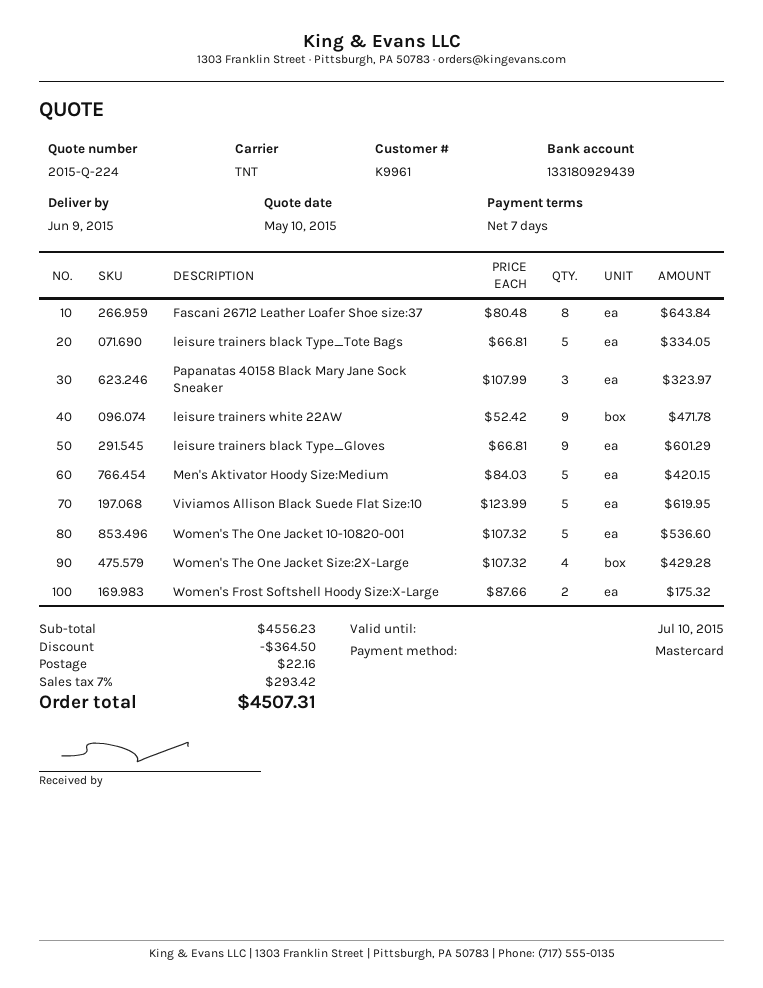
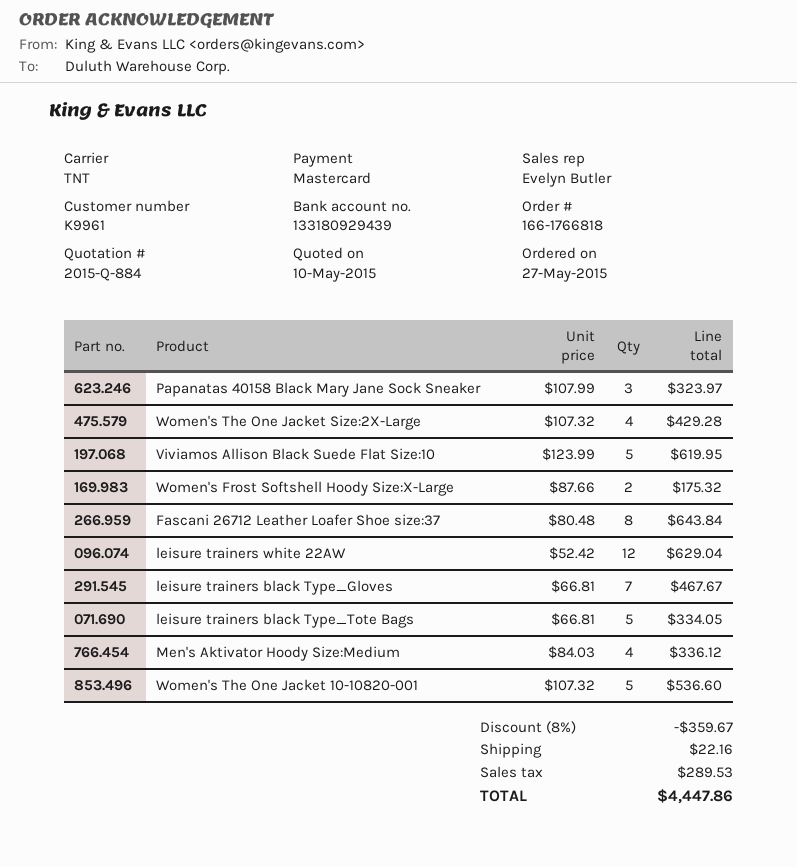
quote number: 2015-Q-224 -> 2015-Q-884
leisure trainers white 22AW: 9 x 52.42 = 471.78 -> 12 x 52.42 = 629.04
leisure trainers black Type_Gloves: 9 x 66.81 = 601.29 -> 7 x 66.81 = 467.67
Men's Aktivator Hoody Size:Medium: 5 x 84.03 = 420.15 -> 4 x 84.03 = 336.12
discount: 364.50 -> 359.67
tax: 293.42 -> 289.53
total: 4507.31 -> 4447.86

